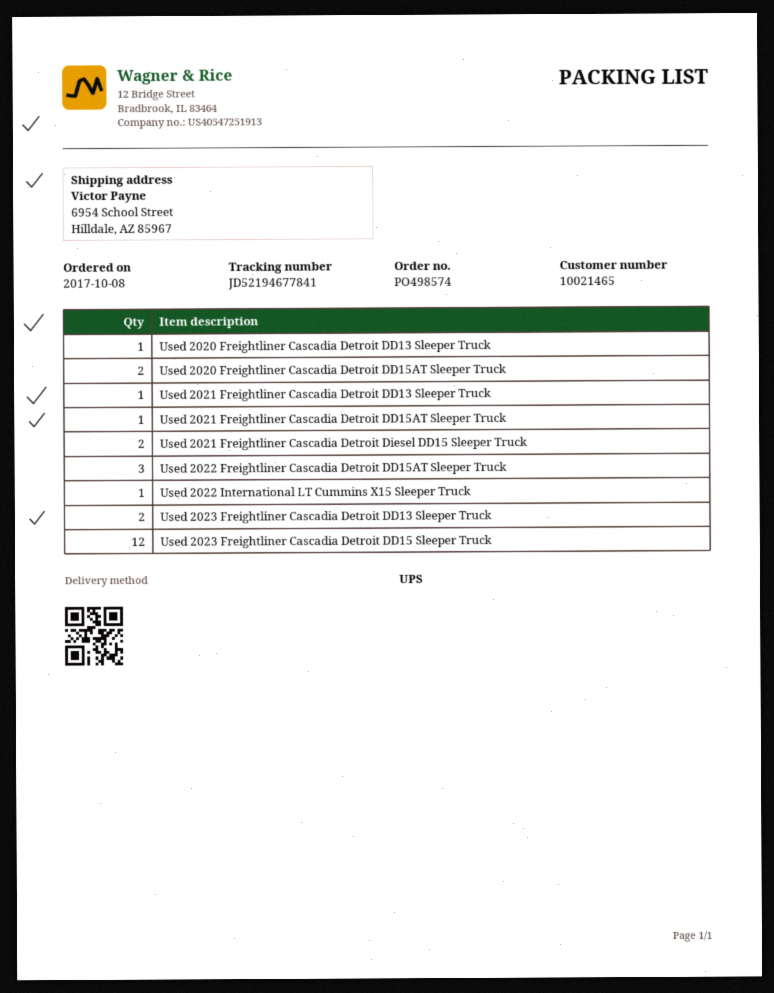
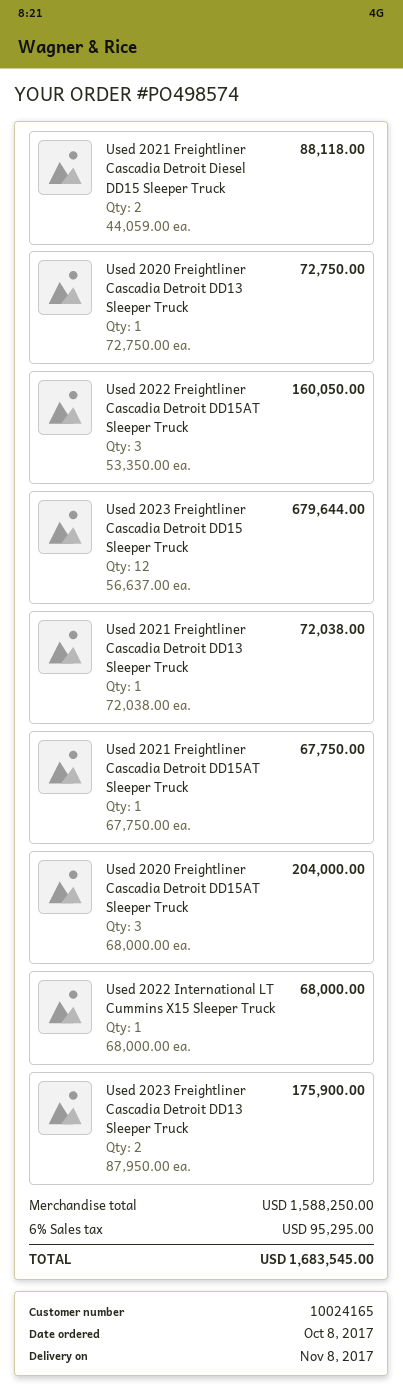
customer number: 10021465 -> 10024165
Used 2020 Freightliner Cascadia Detroit DD15AT Sleeper Truck: 2 -> 3

